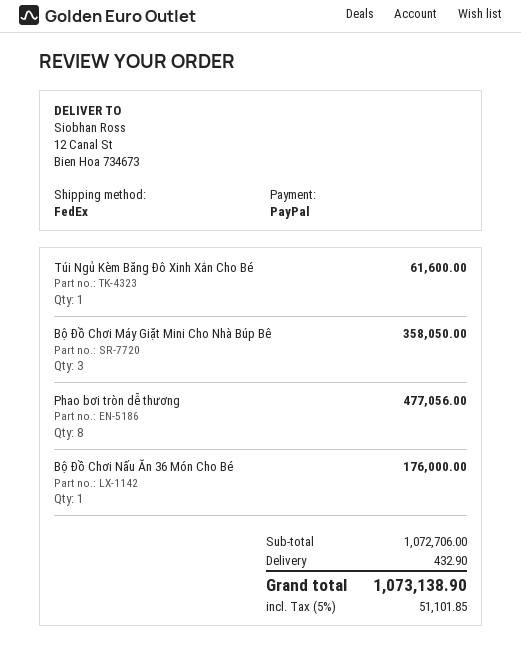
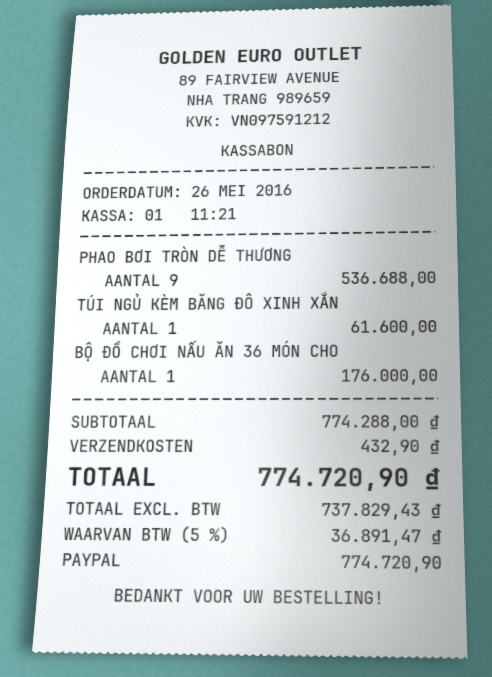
Bộ Đồ Chơi Máy Giặt Mini Cho Nhà Búp Bê: 3 for 358050.00 -> none
Phao bơi tròn dễ thương: 8 for 477056.00 -> 9 for 536688.00
subtotal: 1072706.00 -> 774288.00
tax: 5% = 51101.85 -> 5% = 36891.47
total: 1073138.90 -> 774720.90

